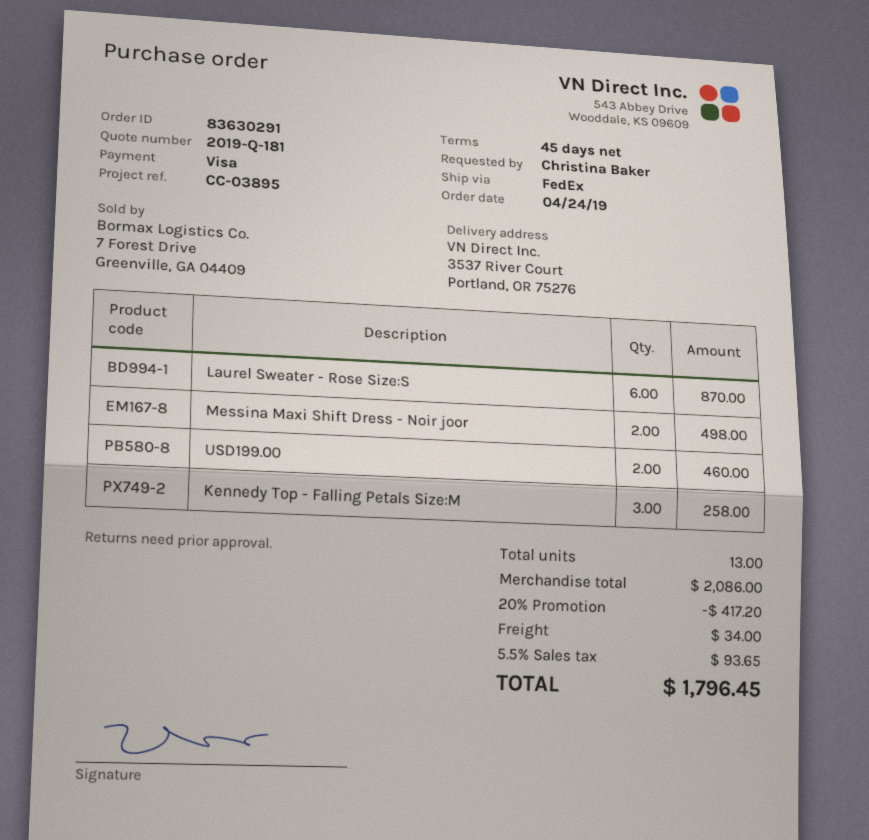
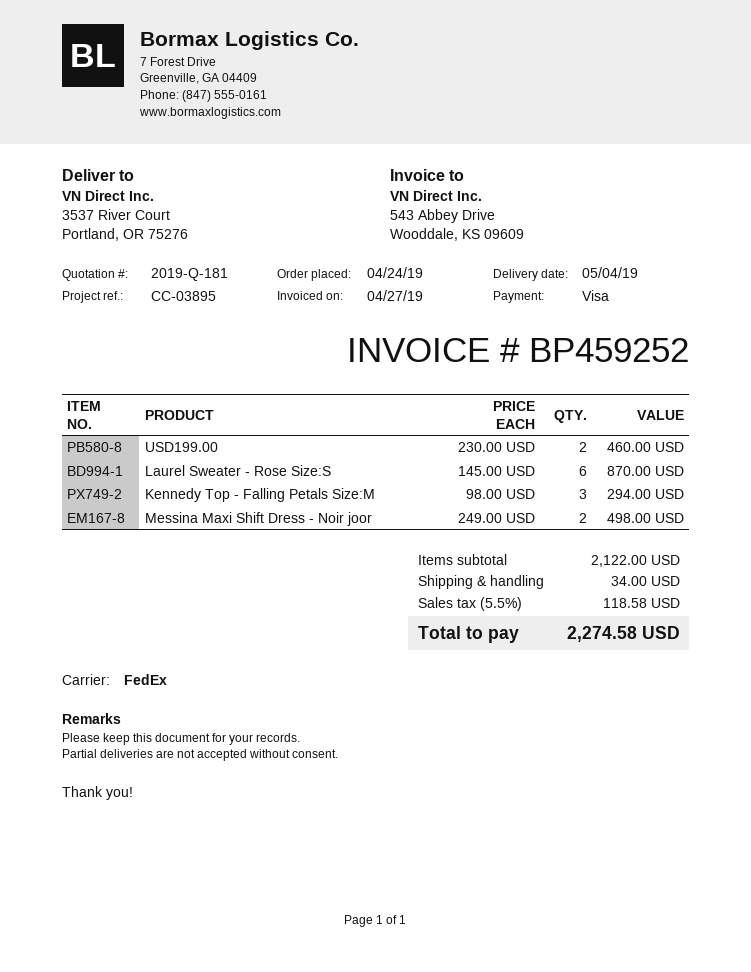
Kennedy Top - Falling Petals Size:M: 3 for 258.00 -> 3 for 294.00
subtotal: 2086.00 -> 2122.00
discount: 20% = 417.20 -> none
tax: 5.5% = 93.65 -> 5.5% = 118.58
total: 1796.45 -> 2274.58

